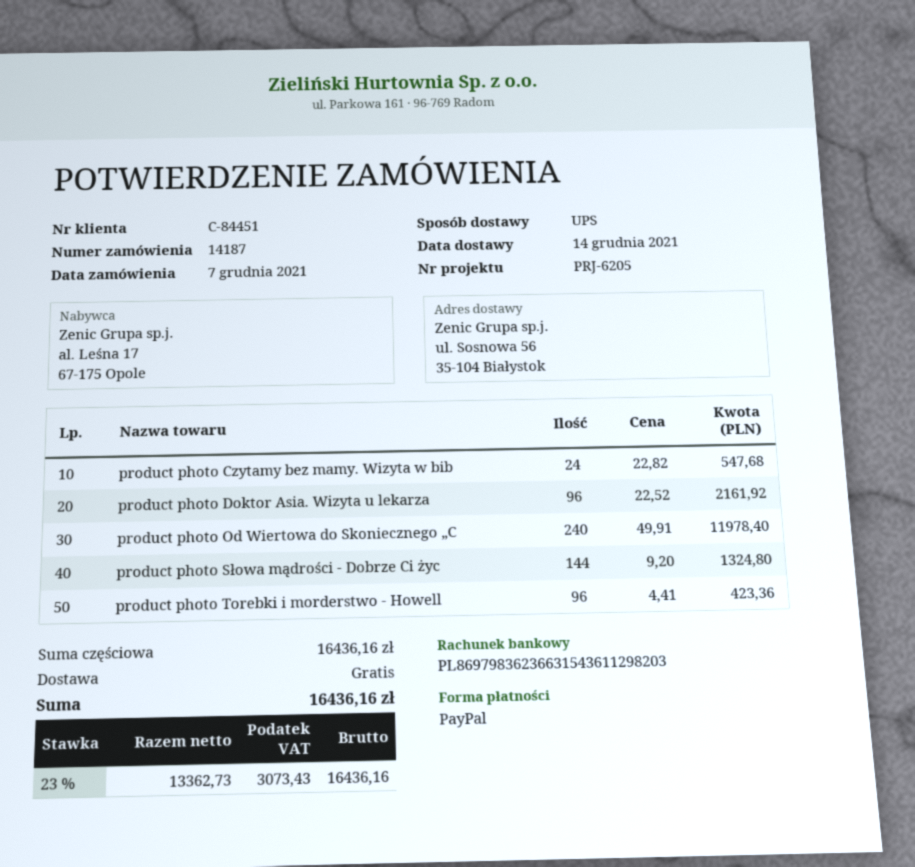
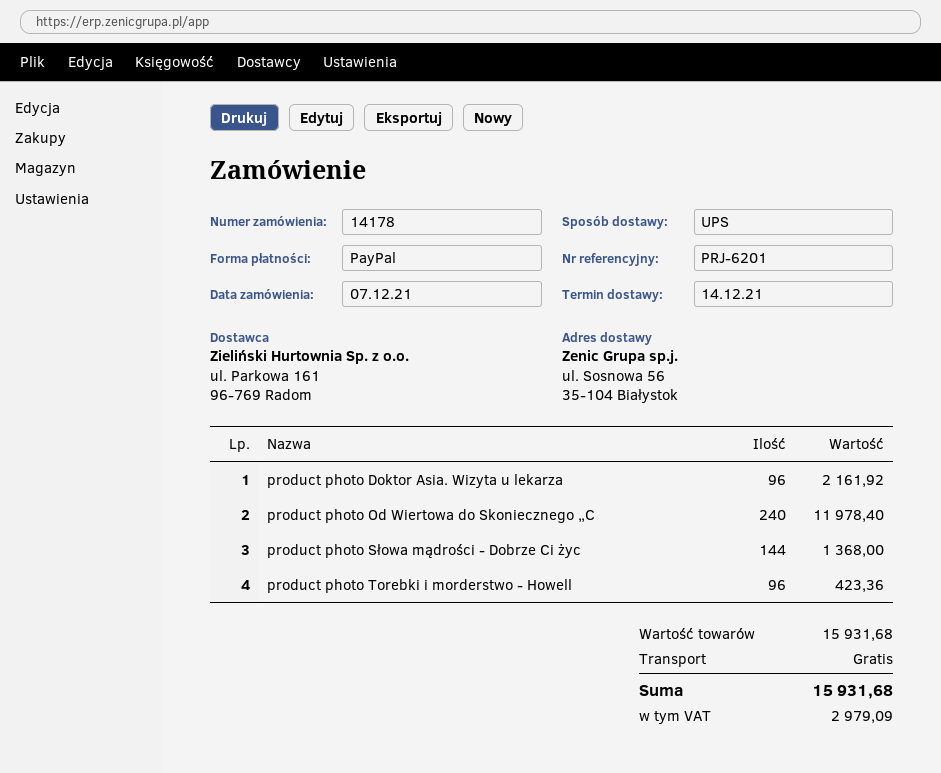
order number: 14187 -> 14178
reference: PRJ-6205 -> PRJ-6201
product photo Czytamy bez mamy. Wizyta w bib: 24 for 547.68 -> none
product photo Słowa mądrości - Dobrze Ci życ: 144 for 1324.80 -> 144 for 1368.00
subtotal: 16436.16 -> 15931.68
tax: 3073.43 -> 2979.09
total: 16436.16 -> 15931.68

